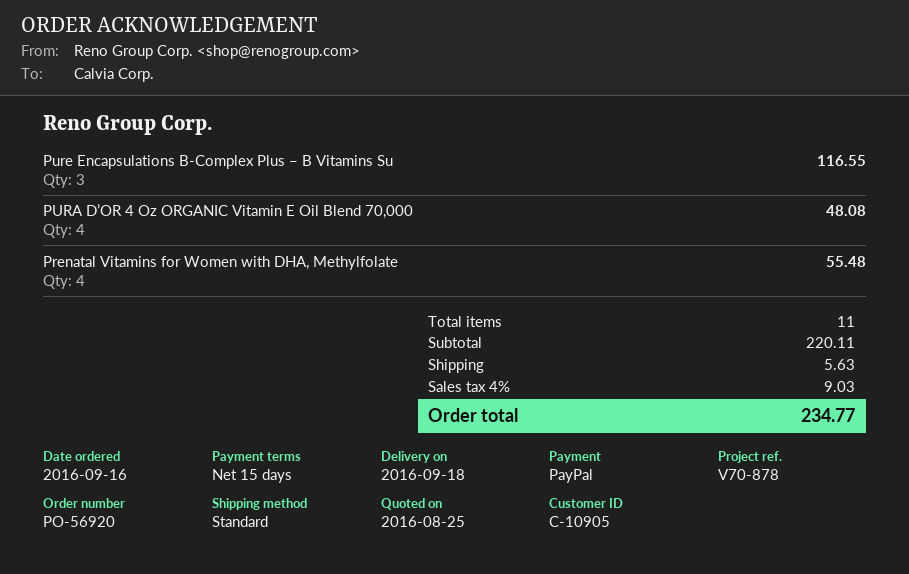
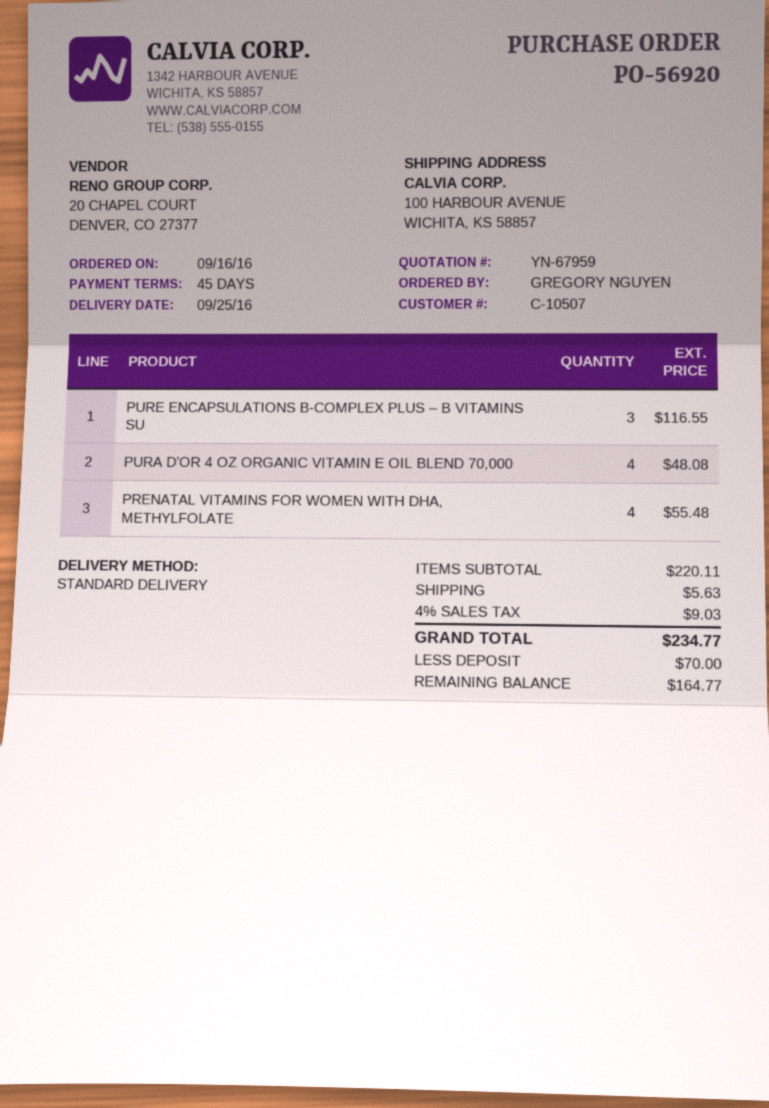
delivery date: 2016-09-18 -> 2016-09-25
payment terms: 15 days -> 45 days
customer number: C-10905 -> C-10507

